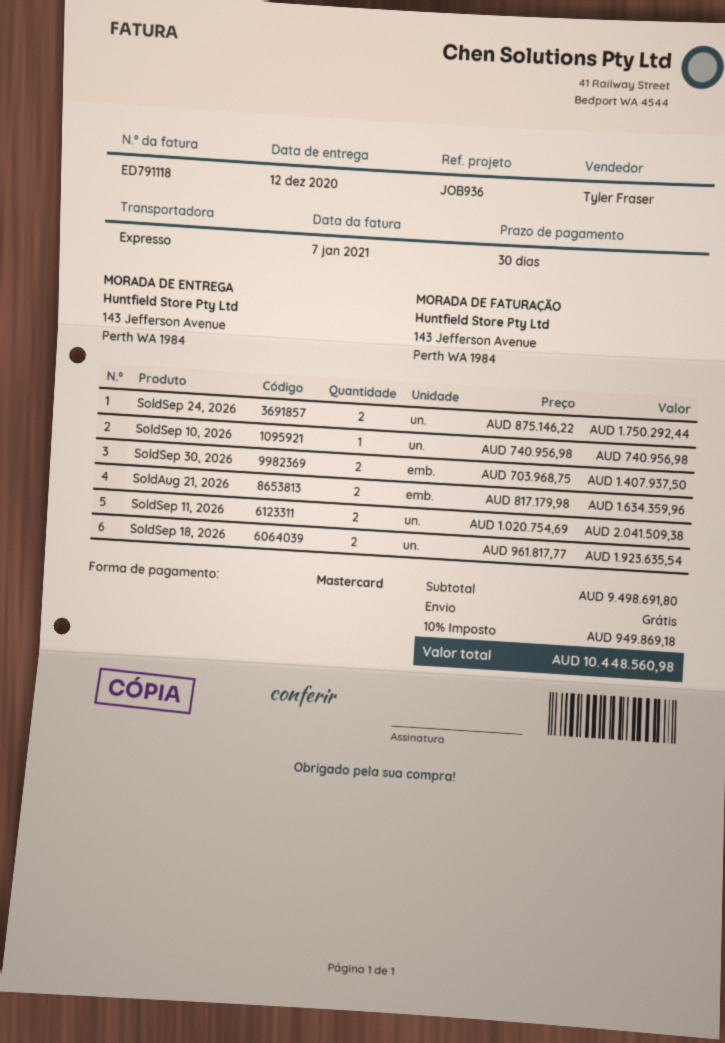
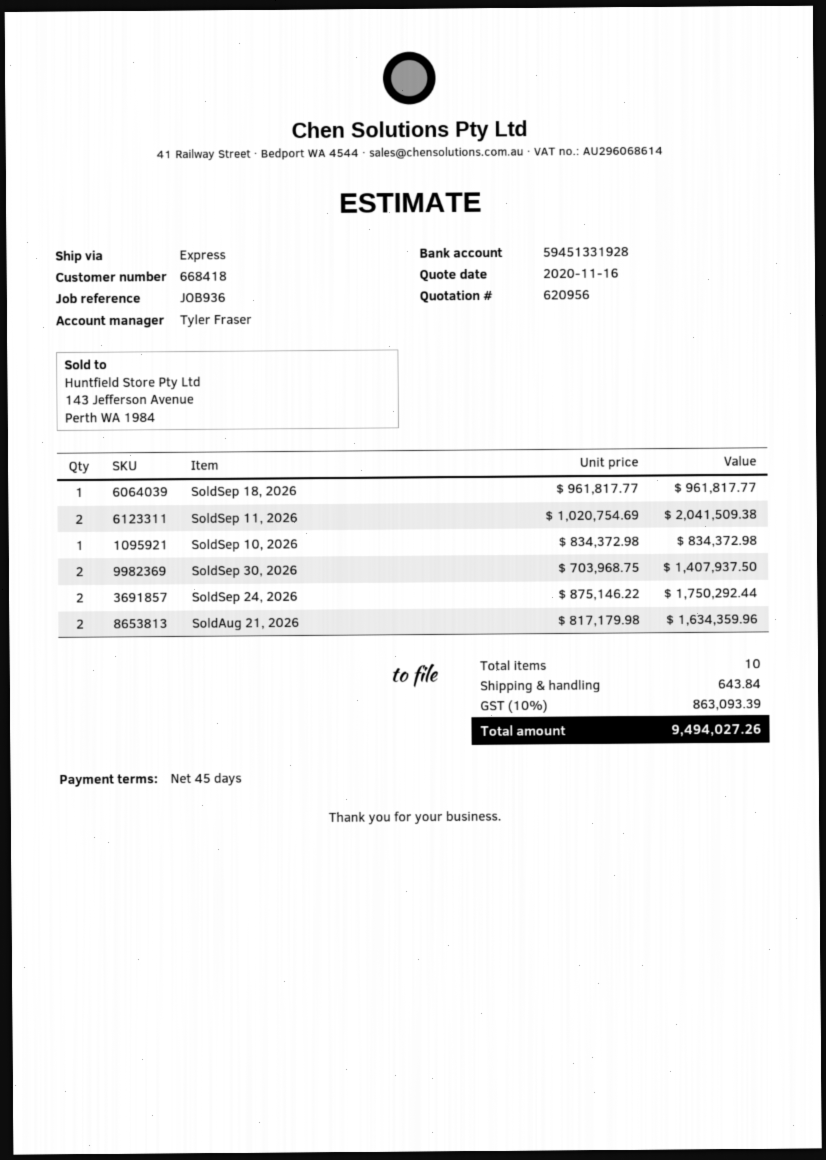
payment terms: 30 days -> 45 days
SoldSep 10, 2026: 1 x 740956.98 = 740956.98 -> 1 x 834372.98 = 834372.98
SoldSep 18, 2026: 2 x 961817.77 = 1923635.54 -> 1 x 961817.77 = 961817.77
shipping: 0.00 -> 643.84
tax: 10% = 949869.18 -> 10% = 863093.39
total: 10448560.98 -> 9494027.26

